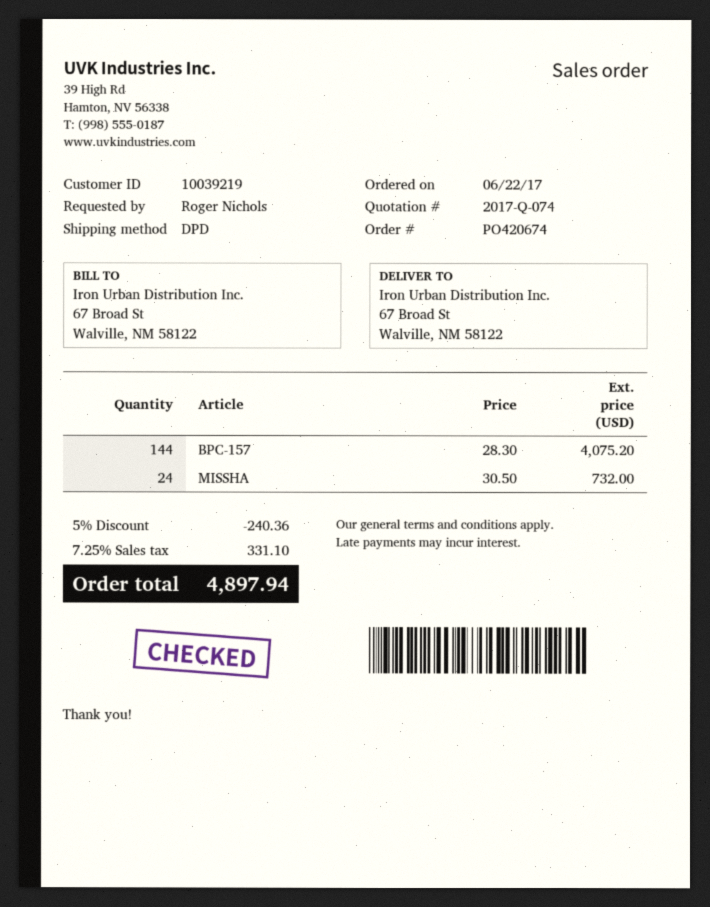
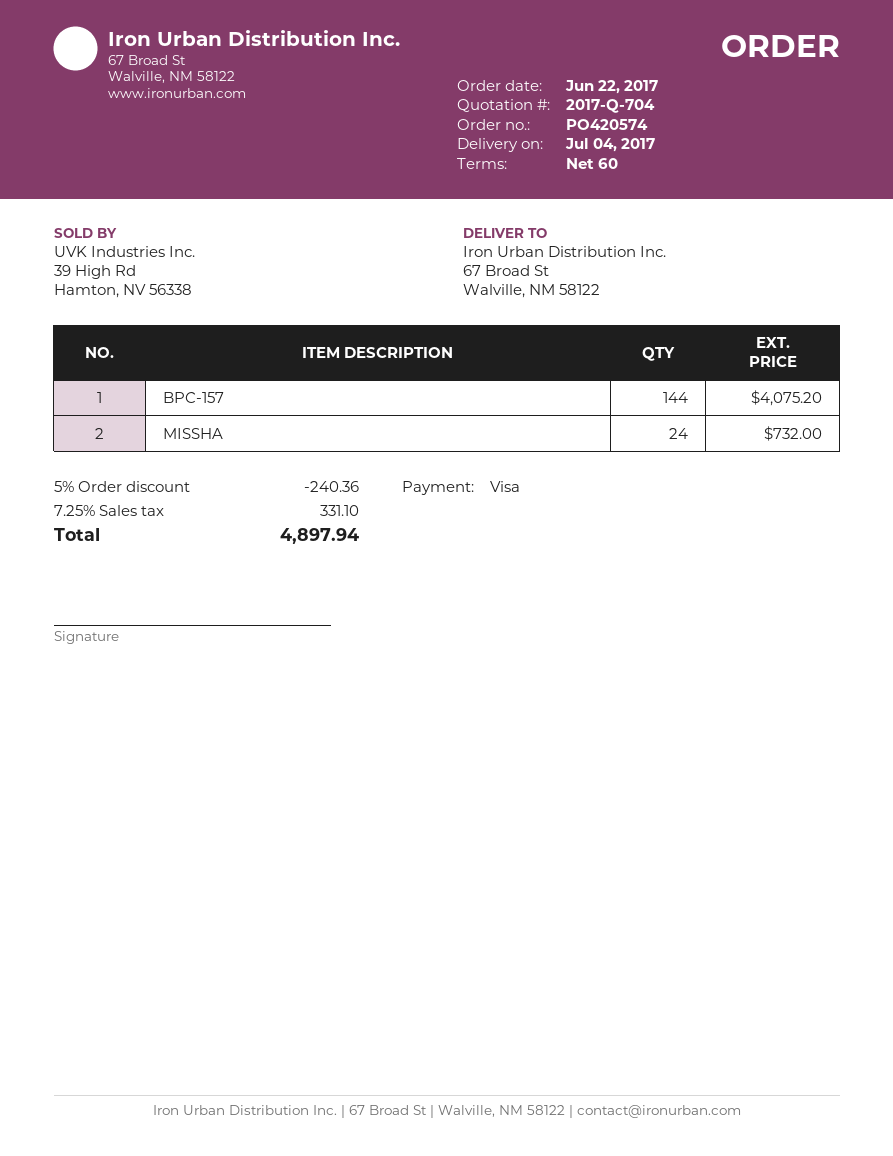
quote number: 2017-Q-074 -> 2017-Q-704
order number: PO420674 -> PO420574

